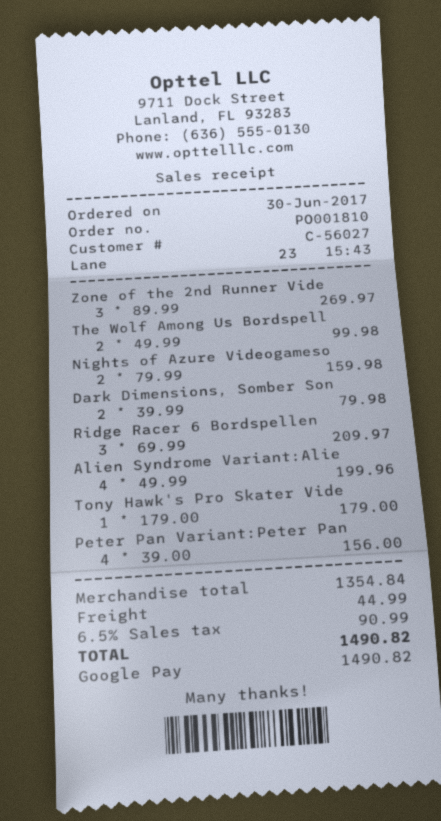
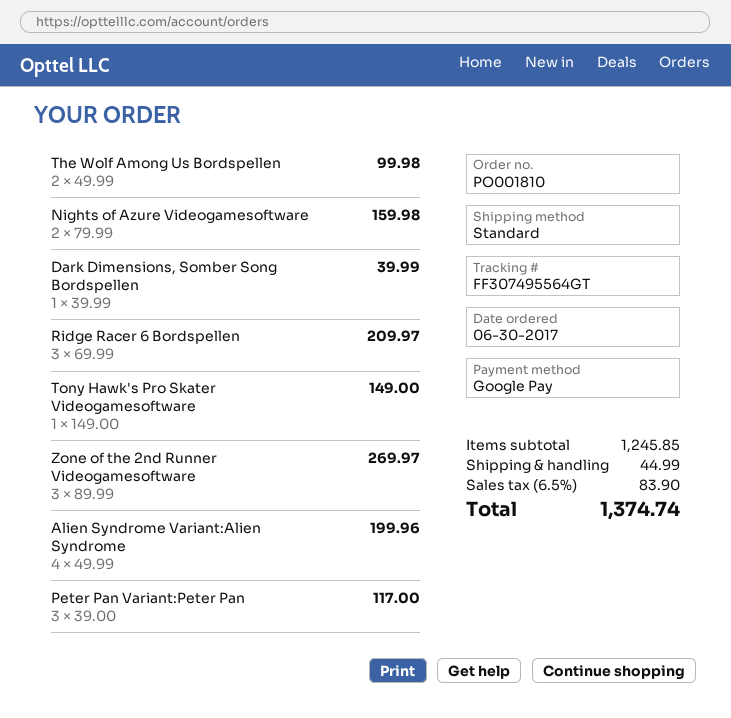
Dark Dimensions, Somber Son: 2 x 39.99 = 79.98 -> 1 x 39.99 = 39.99
Tony Hawk's Pro Skater Vide: 1 x 179.00 = 179.00 -> 1 x 149.00 = 149.00
Peter Pan Variant:Peter Pan: 4 x 39.00 = 156.00 -> 3 x 39.00 = 117.00
subtotal: 1354.84 -> 1245.85
tax: 6.5% = 90.99 -> 6.5% = 83.90
total: 1490.82 -> 1374.74

